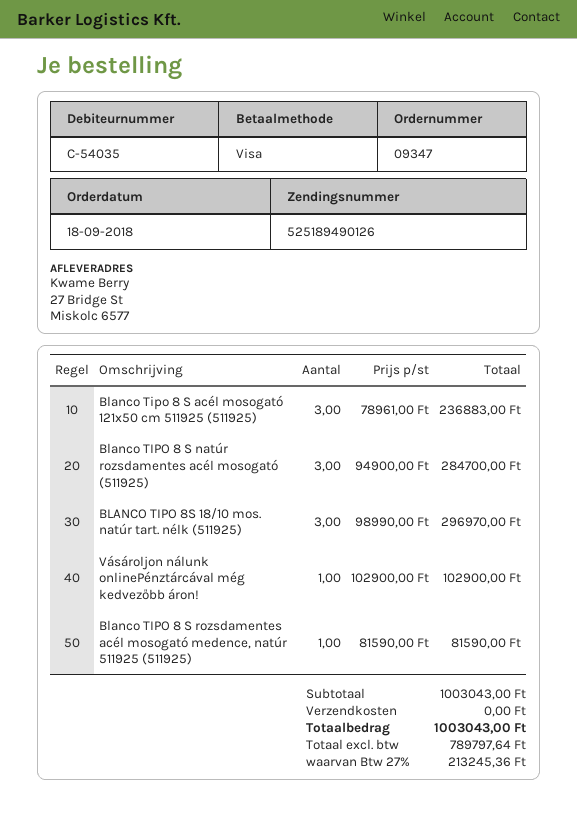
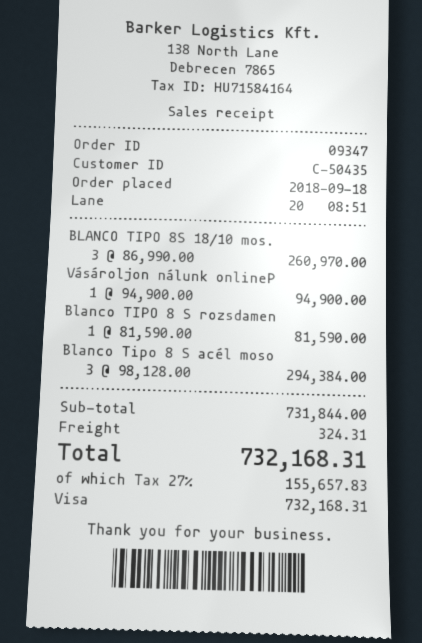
customer number: C-54035 -> C-50435
Blanco Tipo 8 S acél mosogató 121x50 cm 511925 (511925): 3 x 78961.00 = 236883.00 -> 3 x 98128.00 = 294384.00
Blanco TIPO 8 S natúr rozsdamentes acél mosogató (511925): 3 x 94900.00 = 284700.00 -> none
BLANCO TIPO 8S 18/10 mos. natúr tart. nélk (511925): 3 x 98990.00 = 296970.00 -> 3 x 86990.00 = 260970.00
Vásároljon nálunk onlinePénztárcával még kedvezőbb áron!: 1 x 102900.00 = 102900.00 -> 1 x 94900.00 = 94900.00
subtotal: 1003043.00 -> 731844.00
shipping: 0.00 -> 324.31
tax: 27% = 213245.36 -> 27% = 155657.83
total: 1003043.00 -> 732168.31

